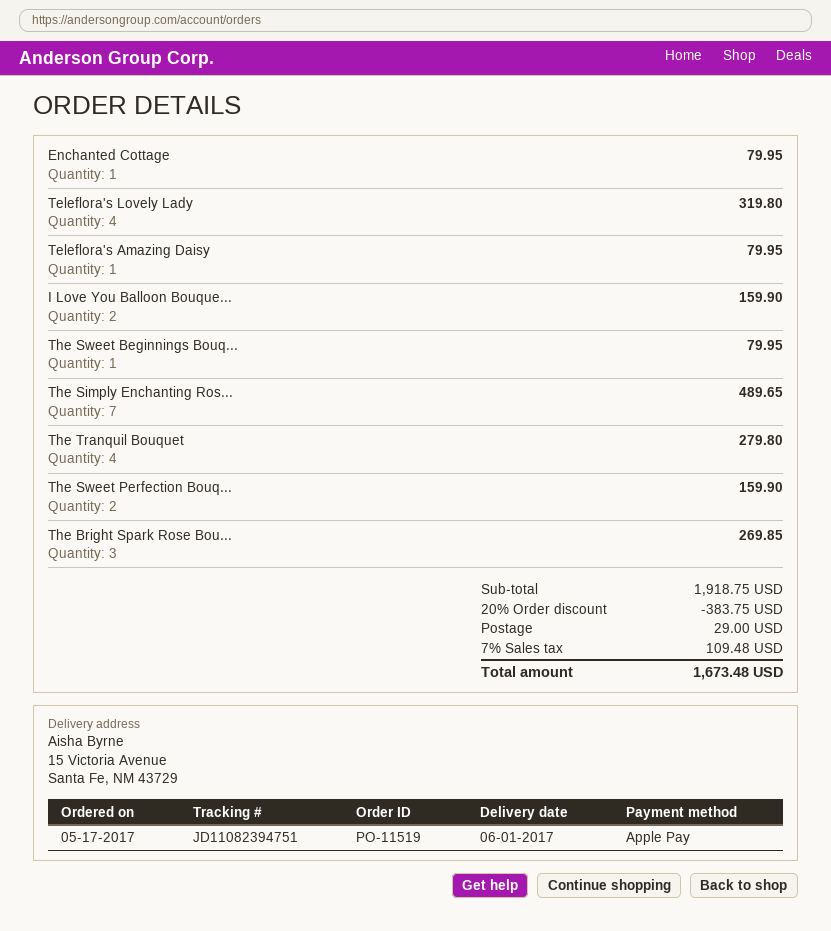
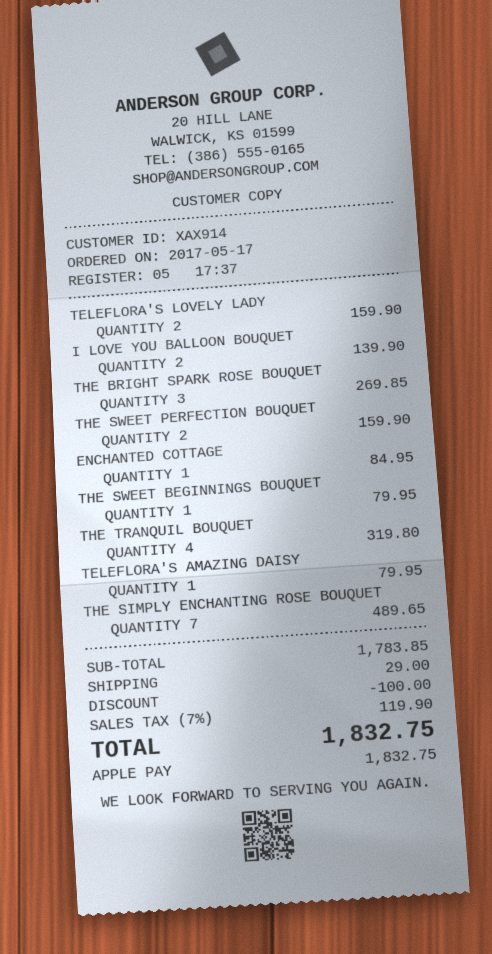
Enchanted Cottage: 1 for 79.95 -> 1 for 84.95
Teleflora's Lovely Lady: 4 for 319.80 -> 2 for 159.90
I Love You Balloon Bouque...: 2 for 159.90 -> 2 for 139.90
The Tranquil Bouquet: 4 for 279.80 -> 4 for 319.80
subtotal: 1918.75 -> 1783.85
discount: 383.75 -> 100.00
tax: 7% = 109.48 -> 7% = 119.90
total: 1673.48 -> 1832.75

